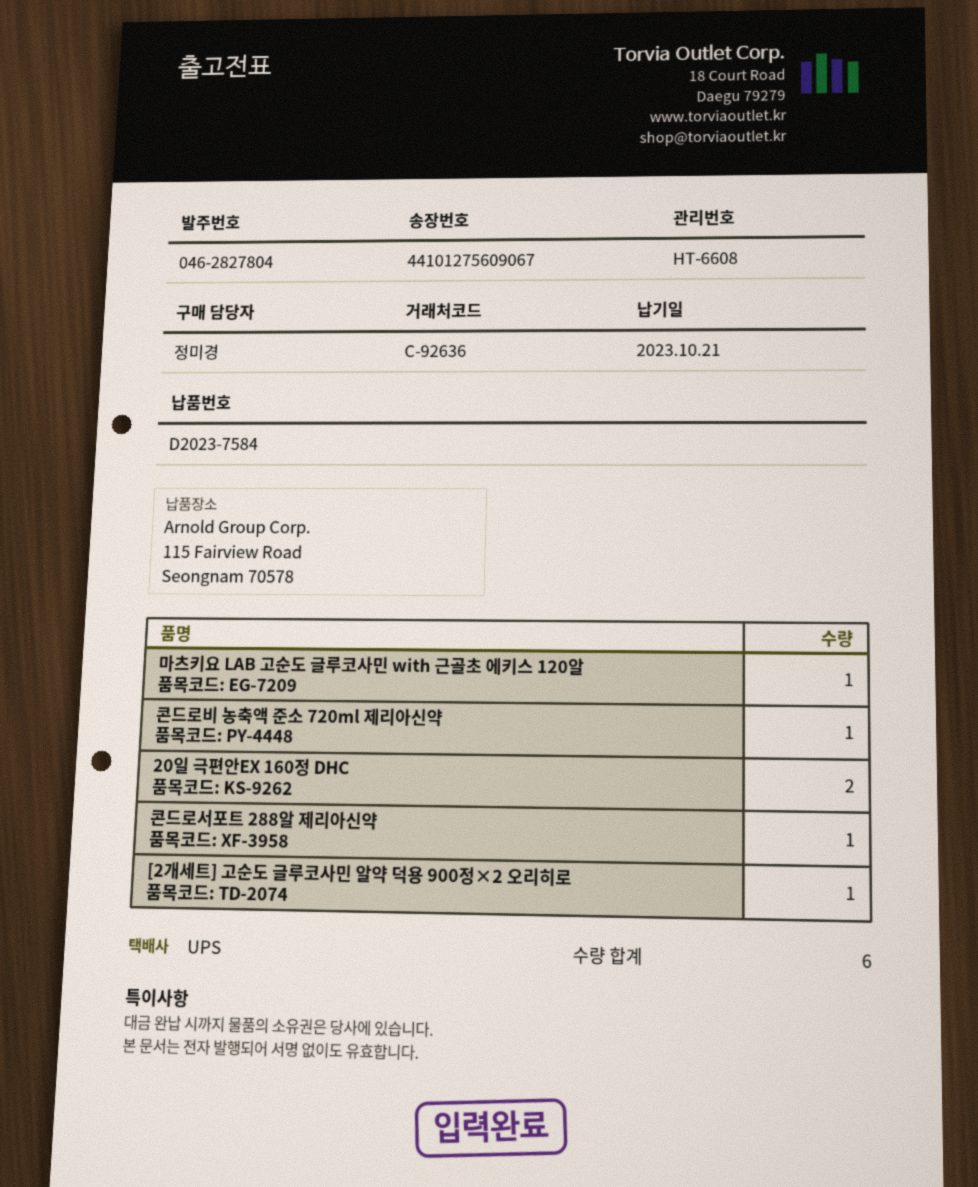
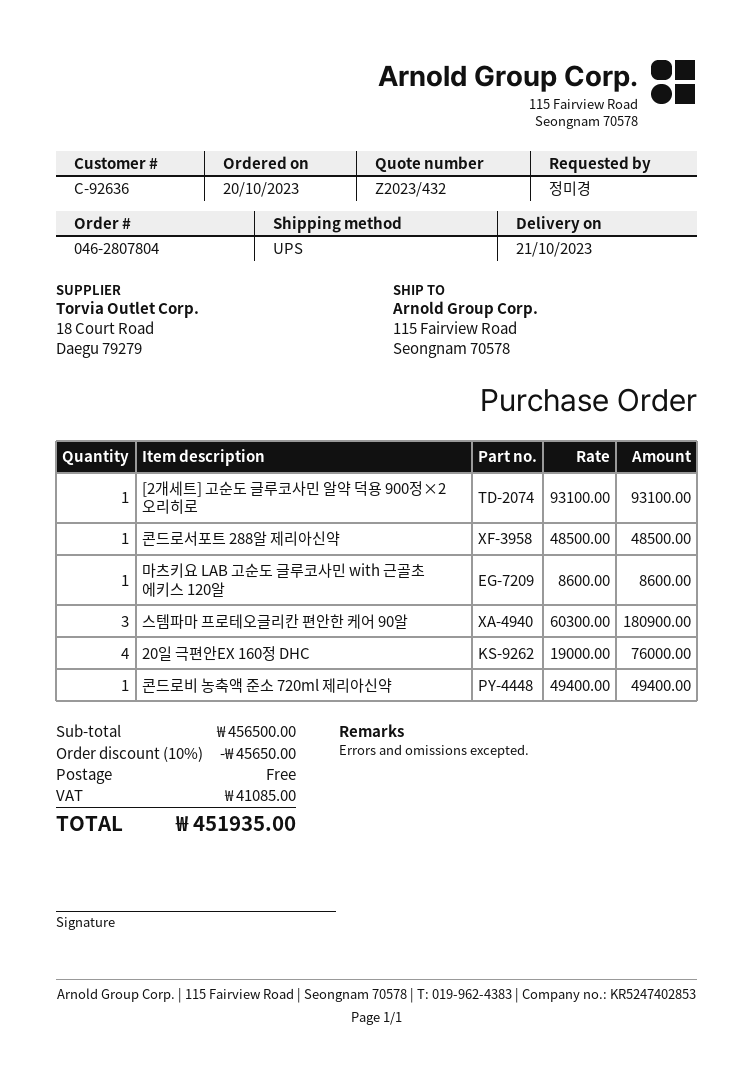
order number: 046-2827804 -> 046-2807804
20일 극편안EX 160정 DHC: 2 -> 4
스템파마 프로테오글리칸 편안한 케어 90알: none -> 3

